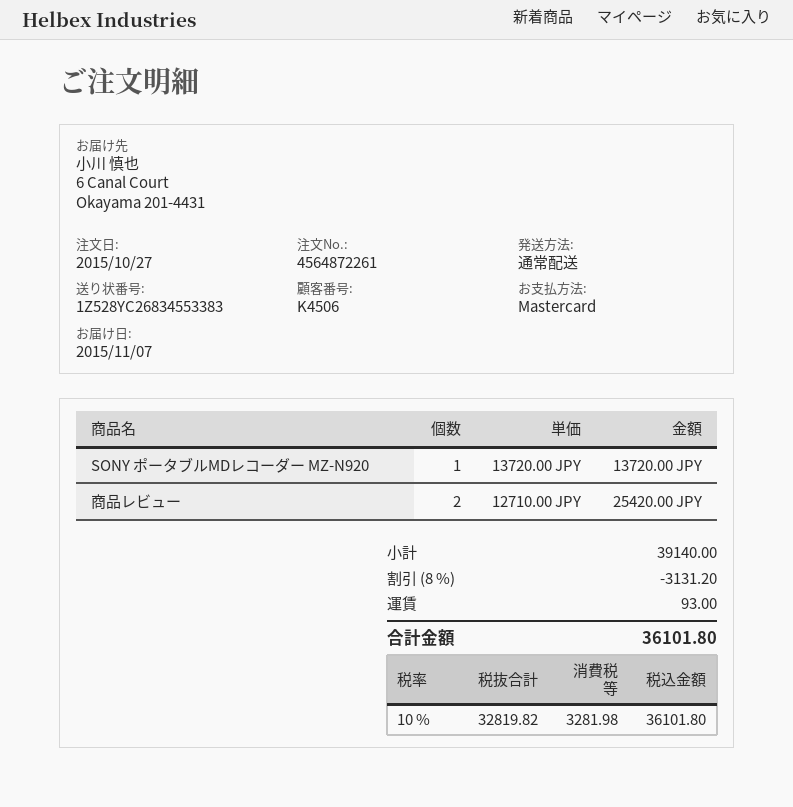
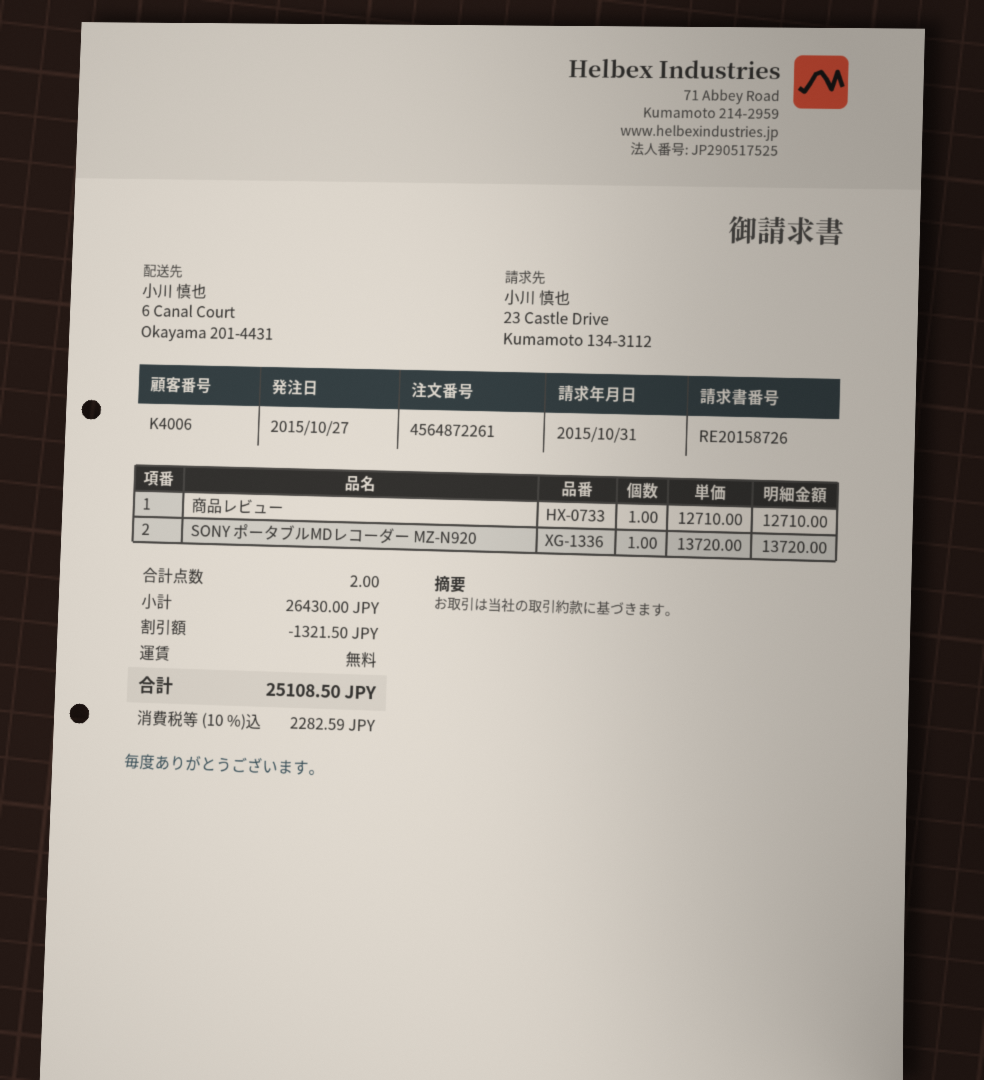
customer number: K4506 -> K4006
商品レビュー: 2 x 12710.00 = 25420.00 -> 1 x 12710.00 = 12710.00
subtotal: 39140.00 -> 26430.00
discount: 3131.20 -> 1321.50
shipping: 93.00 -> 0.00
tax: 10% = 3281.98 -> 10% = 2282.59
total: 36101.80 -> 25108.50

